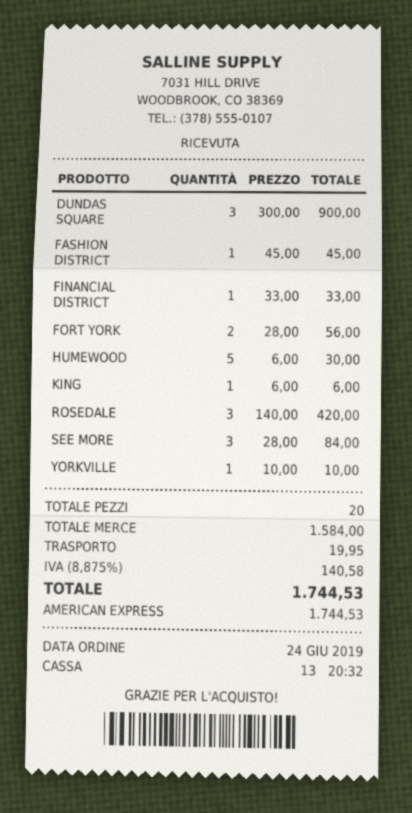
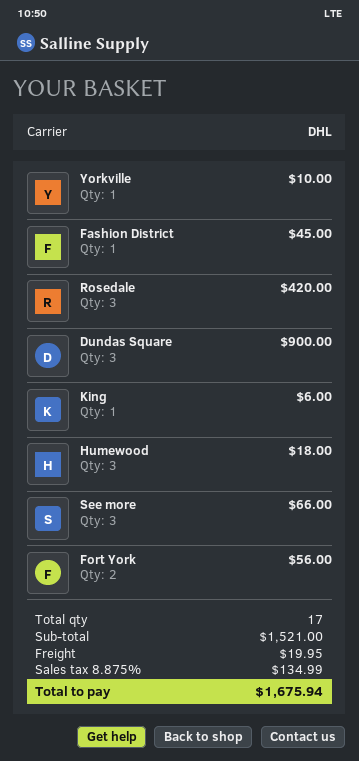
FINANCIAL DISTRICT: 1 for 33.00 -> none
HUMEWOOD: 5 for 30.00 -> 3 for 18.00
SEE MORE: 3 for 84.00 -> 3 for 66.00
total quantity: 20 -> 17
subtotal: 1584.00 -> 1521.00
tax: 8.875% = 140.58 -> 8.875% = 134.99
total: 1744.53 -> 1675.94

